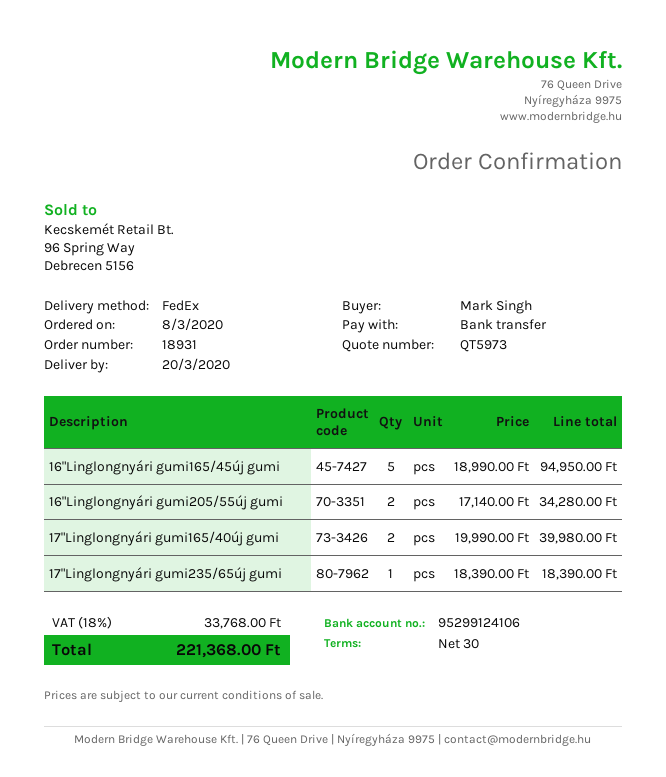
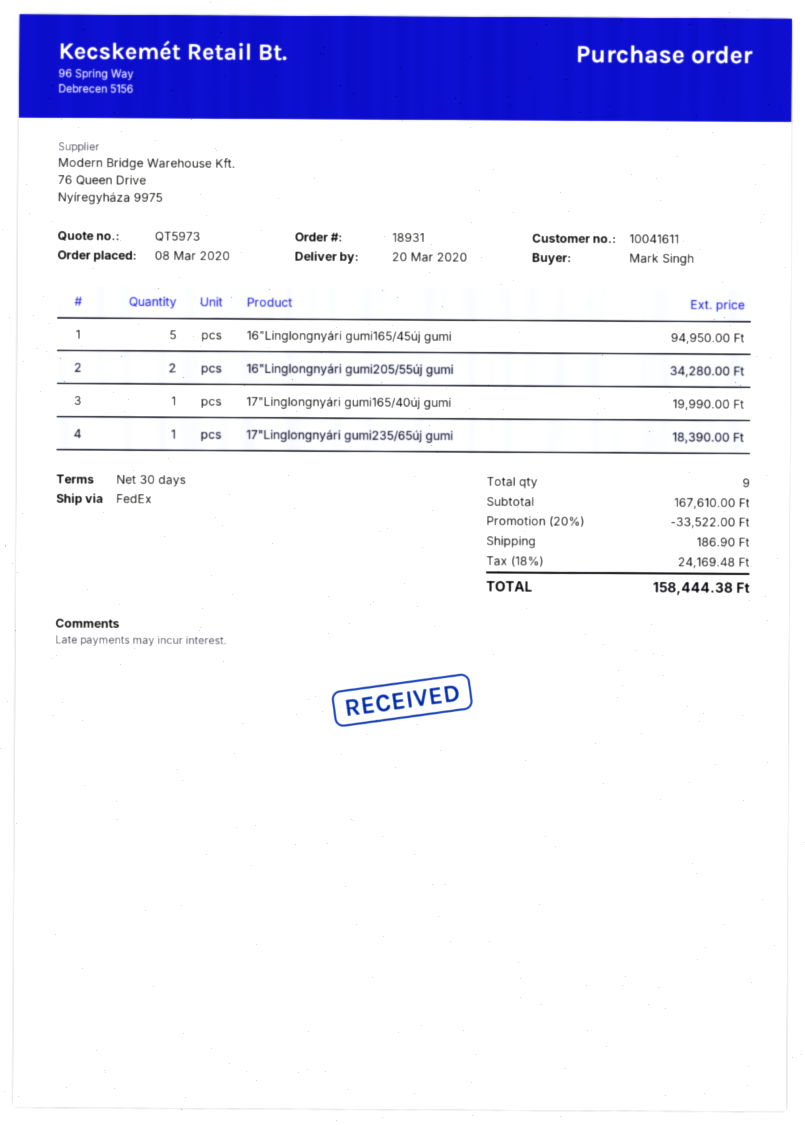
17"Linglongnyári gumi165/40új gumi: 2 for 39980.00 -> 1 for 19990.00
discount: none -> 20% = 33522.00
shipping: none -> 186.90
tax: 18% = 33768.00 -> 18% = 24169.48
total: 221368.00 -> 158444.38

